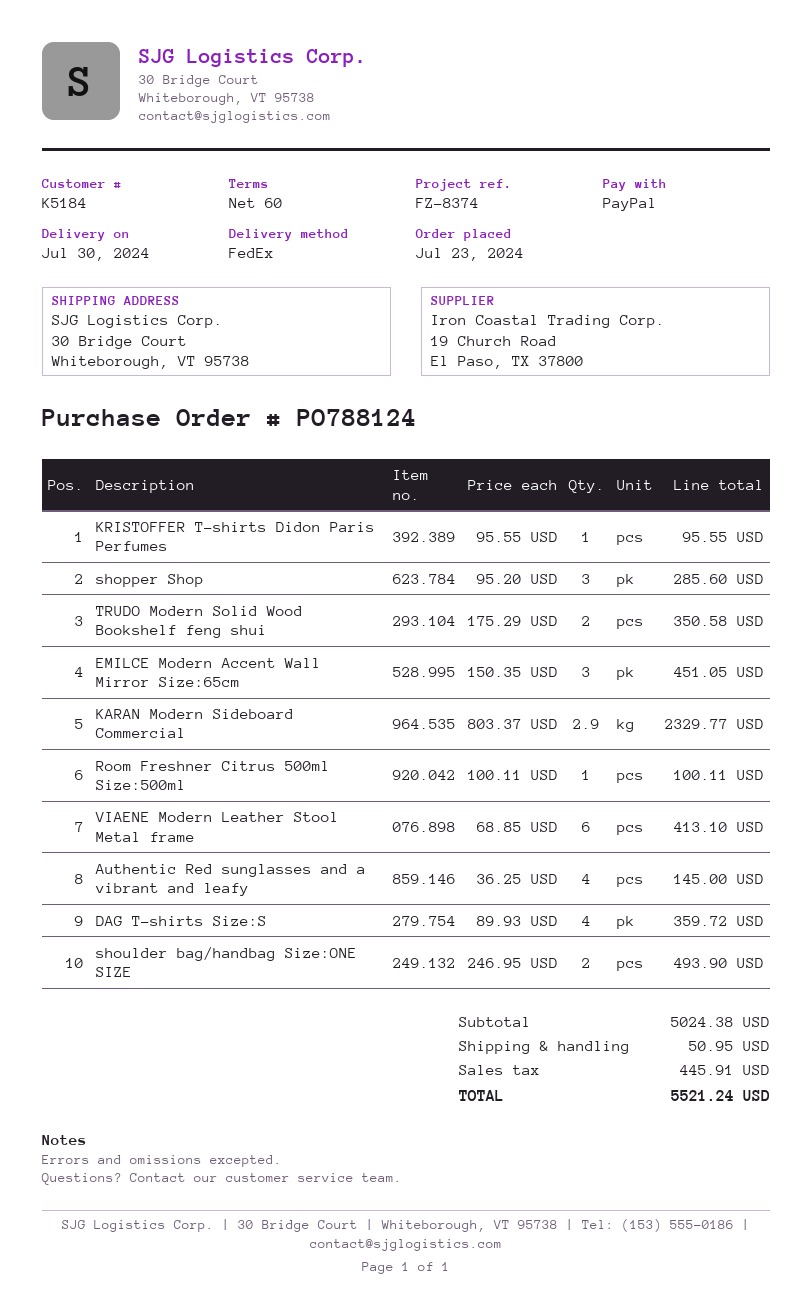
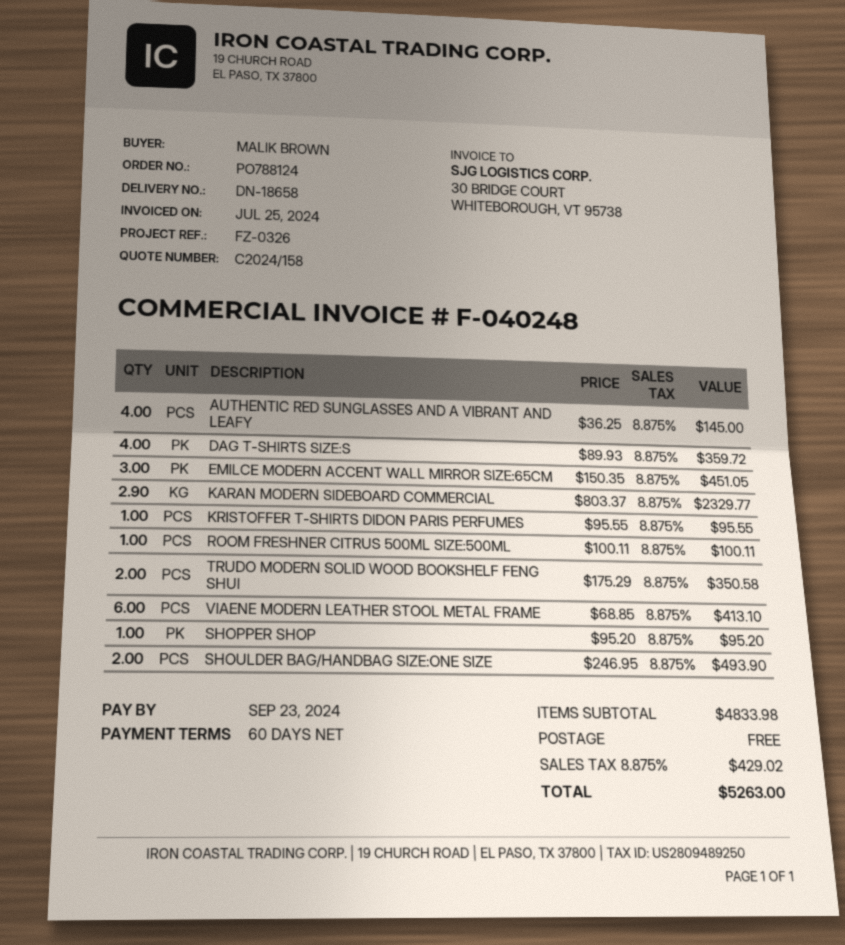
reference: FZ-8374 -> FZ-0326
shopper Shop: 3 x 95.20 = 285.60 -> 1 x 95.20 = 95.20
subtotal: 5024.38 -> 4833.98
shipping: 50.95 -> 0.00
tax: 445.91 -> 429.02
total: 5521.24 -> 5263.00

